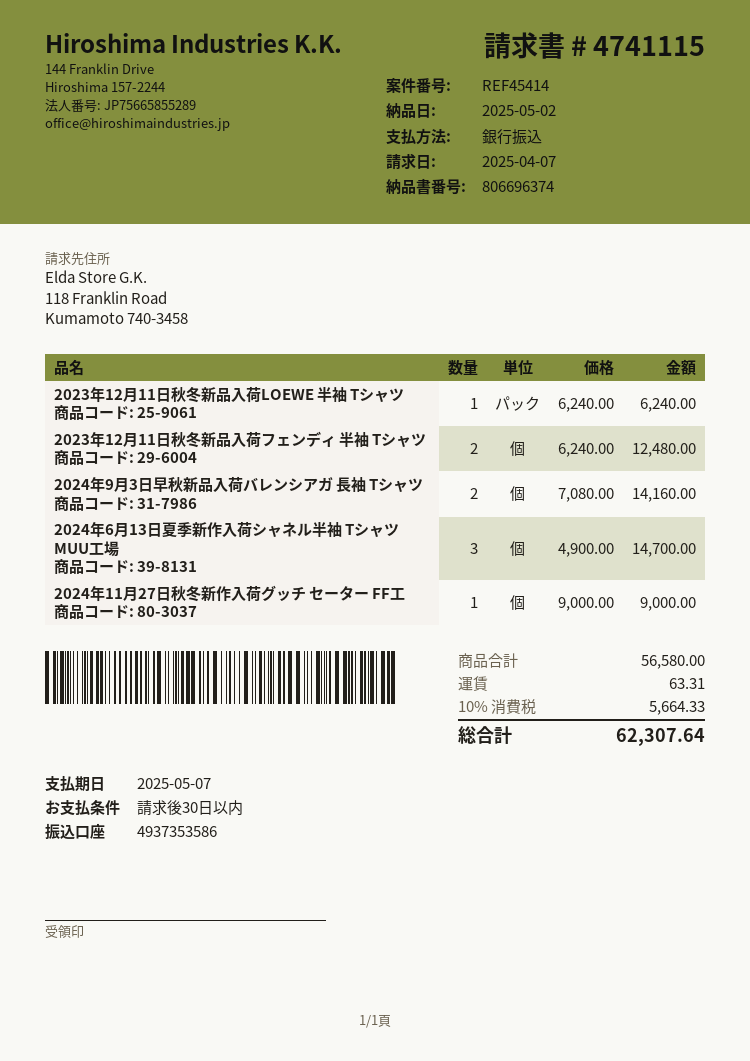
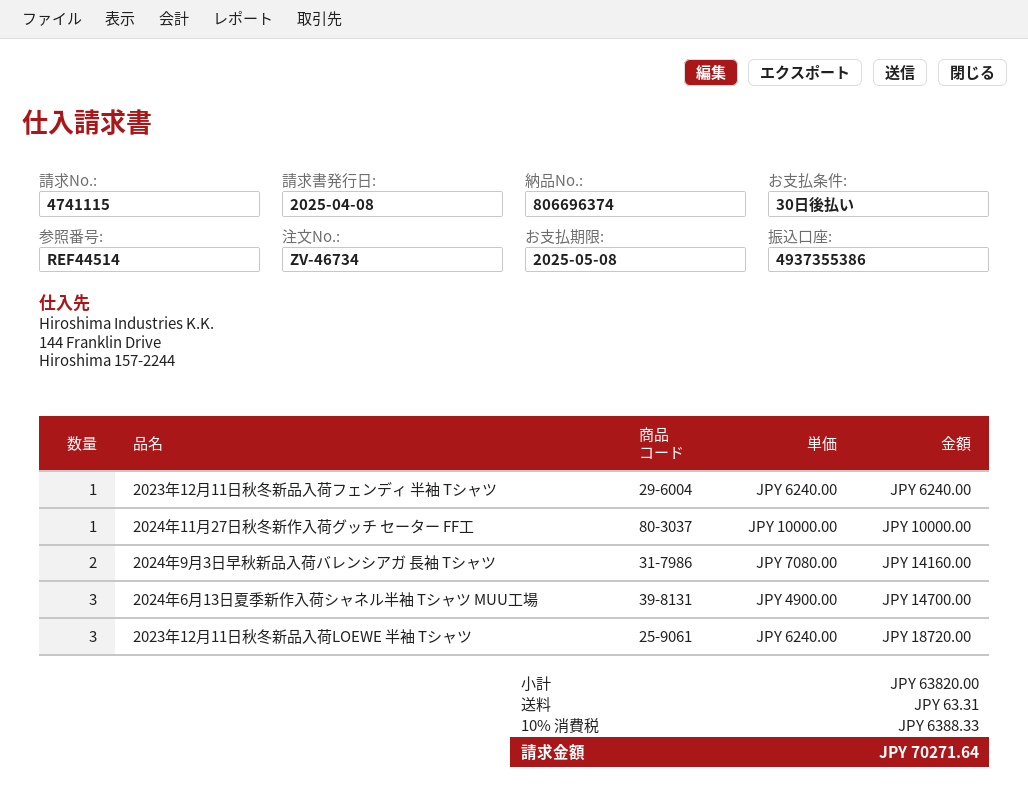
invoice date: 2025-04-07 -> 2025-04-08
due date: 2025-05-07 -> 2025-05-08
reference: REF45414 -> REF44514
bank account: 4937353586 -> 4937355386
2023年12月11日秋冬新品入荷LOEWE 半袖 Tシャツ: 1 x 6240.00 = 6240.00 -> 3 x 6240.00 = 18720.00
2023年12月11日秋冬新品入荷フェンディ 半袖 Tシャツ: 2 x 6240.00 = 12480.00 -> 1 x 6240.00 = 6240.00
2024年11月27日秋冬新作入荷グッチ セーター FF工: 1 x 9000.00 = 9000.00 -> 1 x 10000.00 = 10000.00
subtotal: 56580.00 -> 63820.00
tax: 10% = 5664.33 -> 10% = 6388.33
total: 62307.64 -> 70271.64

